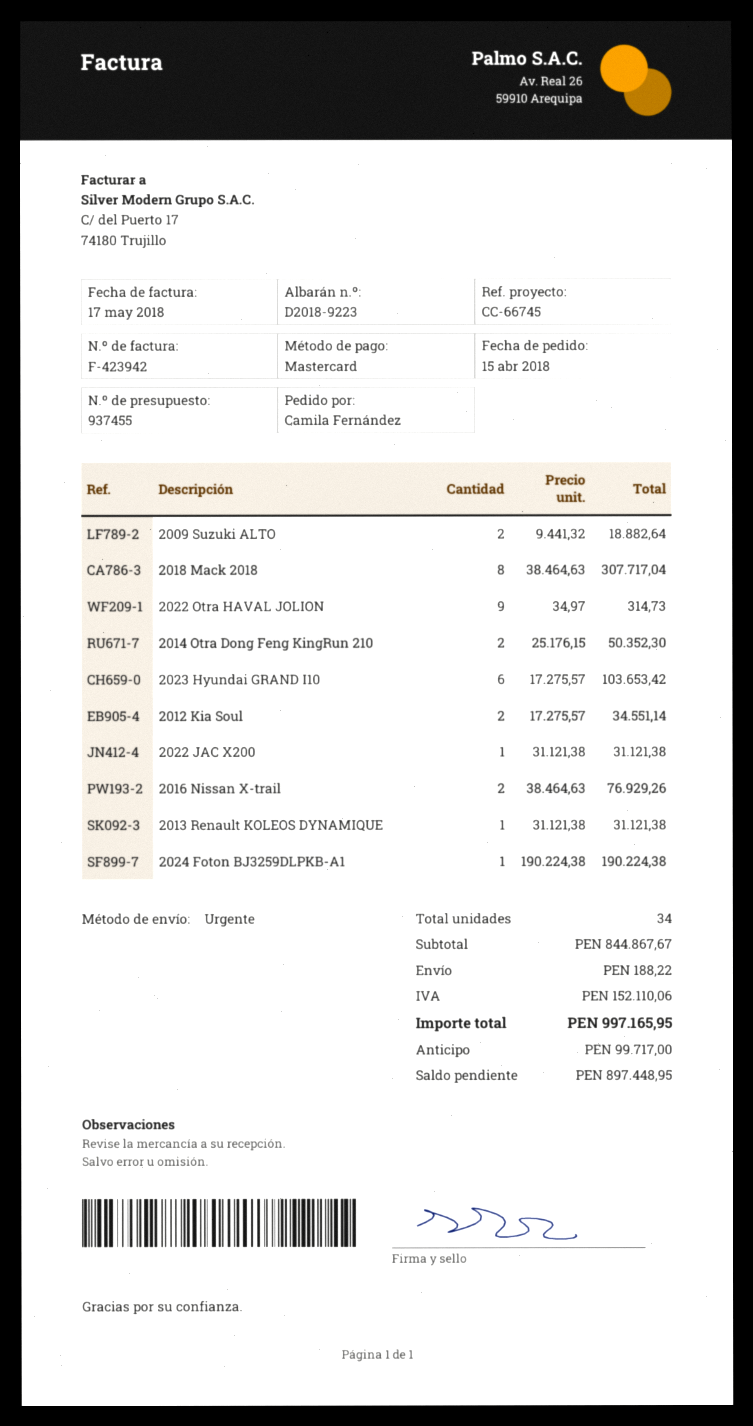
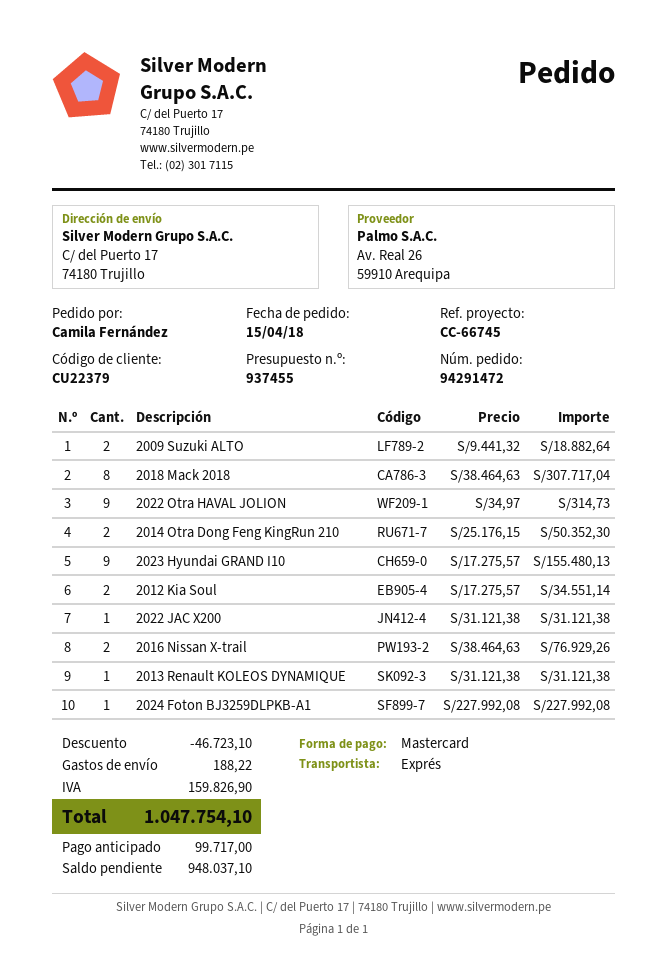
2023 Hyundai GRAND I10: 6 x 17275.57 = 103653.42 -> 9 x 17275.57 = 155480.13
2024 Foton BJ3259DLPKB-A1: 1 x 190224.38 = 190224.38 -> 1 x 227992.08 = 227992.08
discount: none -> 46723.10
tax: 152110.06 -> 159826.90
total: 997165.95 -> 1047754.10
balance: 897448.95 -> 948037.10

